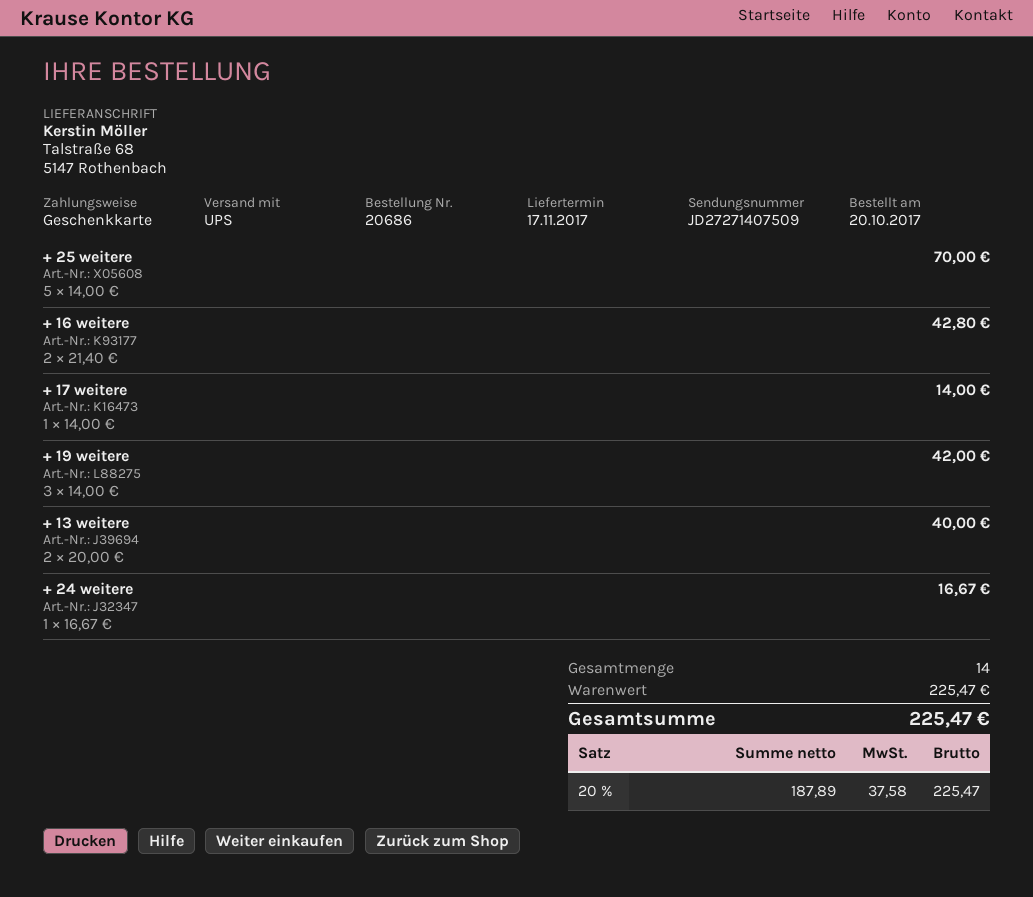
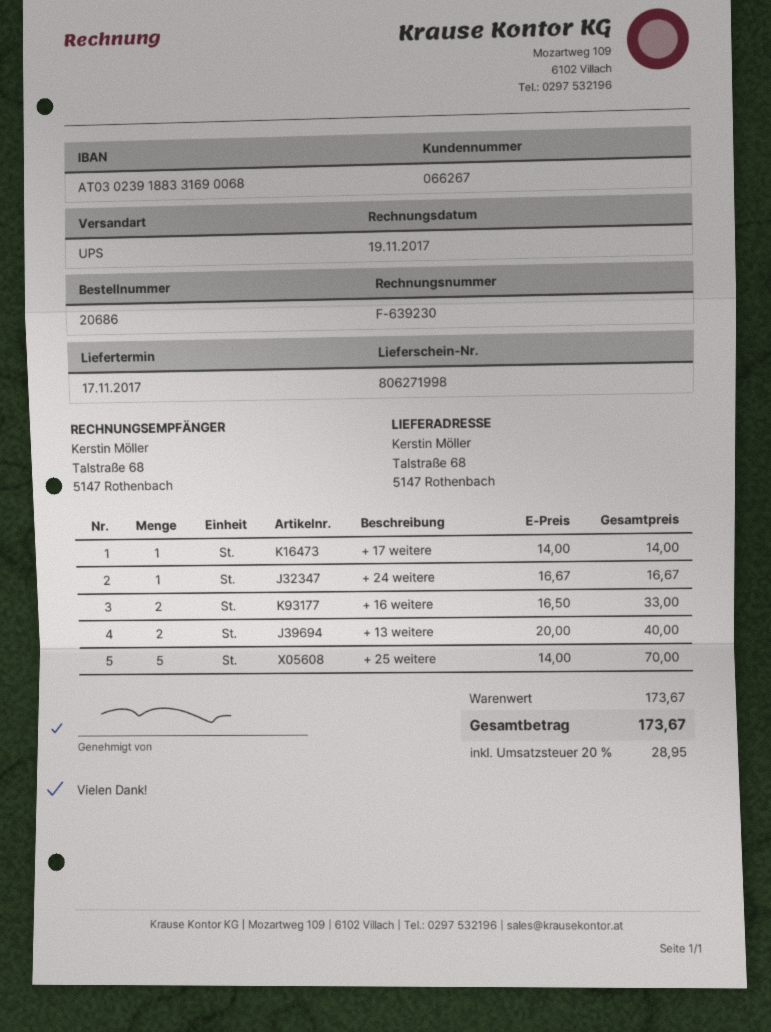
+ 16 weitere: 2 x 21.40 = 42.80 -> 2 x 16.50 = 33.00
+ 19 weitere: 3 x 14.00 = 42.00 -> none
subtotal: 225.47 -> 173.67
tax: 20% = 37.58 -> 20% = 28.95
total: 225.47 -> 173.67

